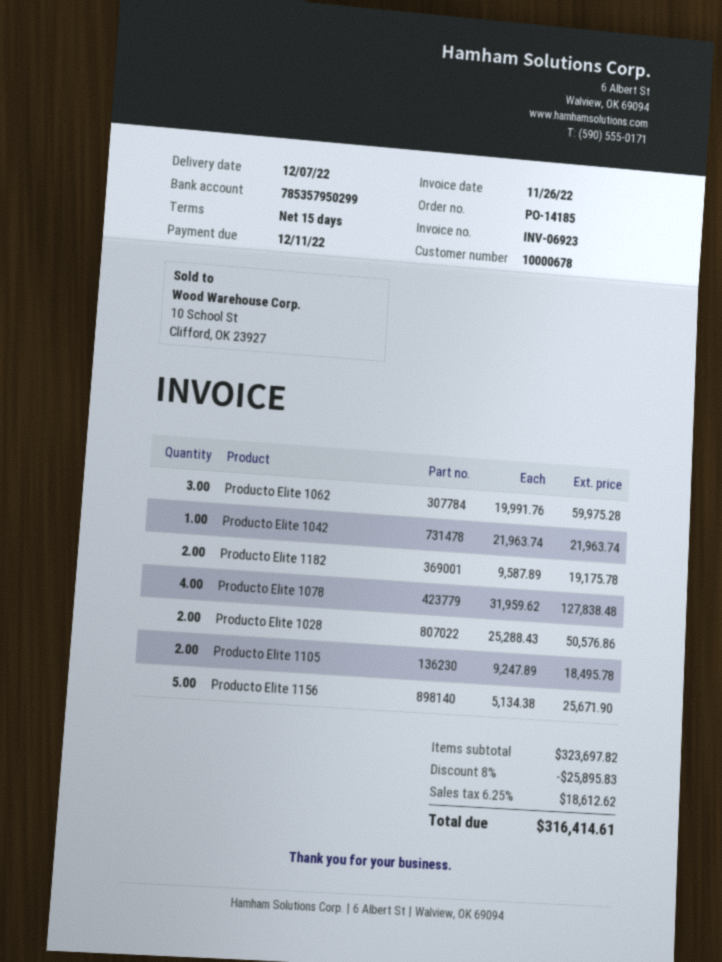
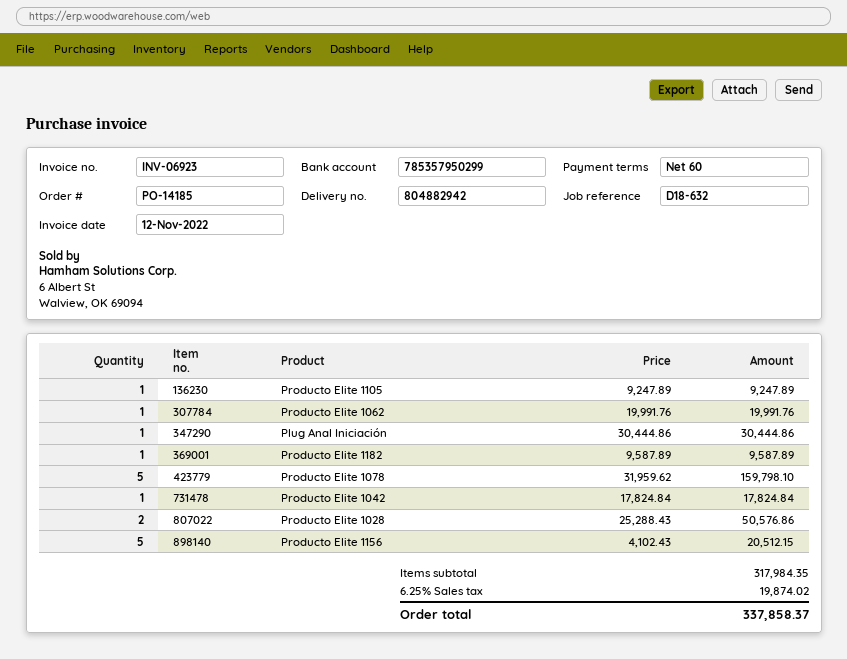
invoice date: 2022-11-26 -> 2022-11-12
payment terms: 15 days -> 60 days
Producto Elite 1062: 3 x 19991.76 = 59975.28 -> 1 x 19991.76 = 19991.76
Producto Elite 1042: 1 x 21963.74 = 21963.74 -> 1 x 17824.84 = 17824.84
Producto Elite 1182: 2 x 9587.89 = 19175.78 -> 1 x 9587.89 = 9587.89
Producto Elite 1078: 4 x 31959.62 = 127838.48 -> 5 x 31959.62 = 159798.10
Producto Elite 1105: 2 x 9247.89 = 18495.78 -> 1 x 9247.89 = 9247.89
Producto Elite 1156: 5 x 5134.38 = 25671.90 -> 5 x 4102.43 = 20512.15
Plug Anal Iniciación: none -> 1 x 30444.86 = 30444.86
subtotal: 323697.82 -> 317984.35
discount: 8% = 25895.83 -> none
tax: 6.25% = 18612.62 -> 6.25% = 19874.02
total: 316414.61 -> 337858.37

